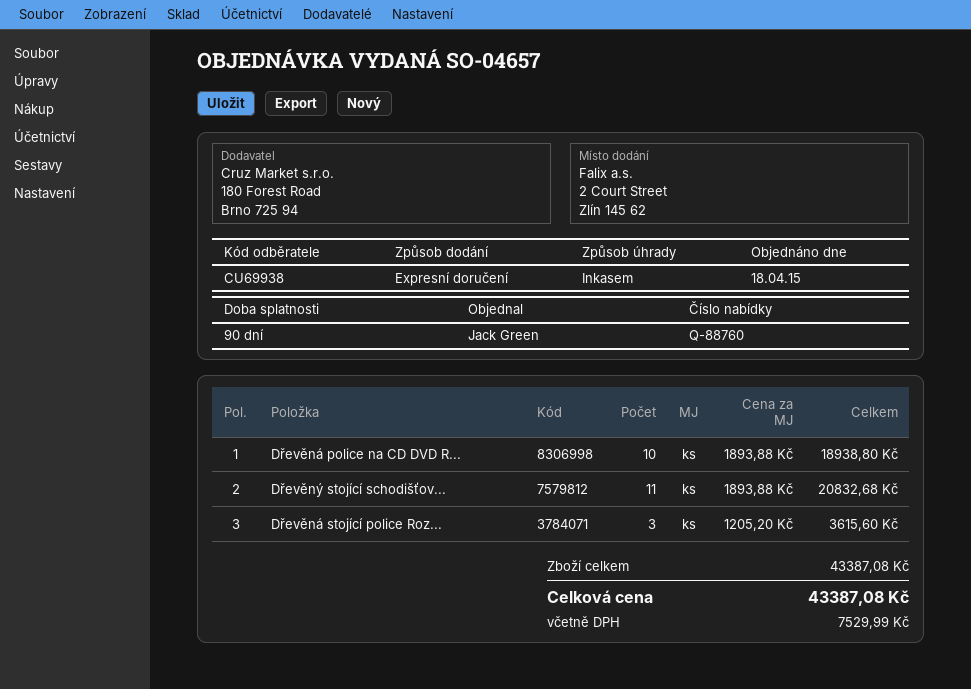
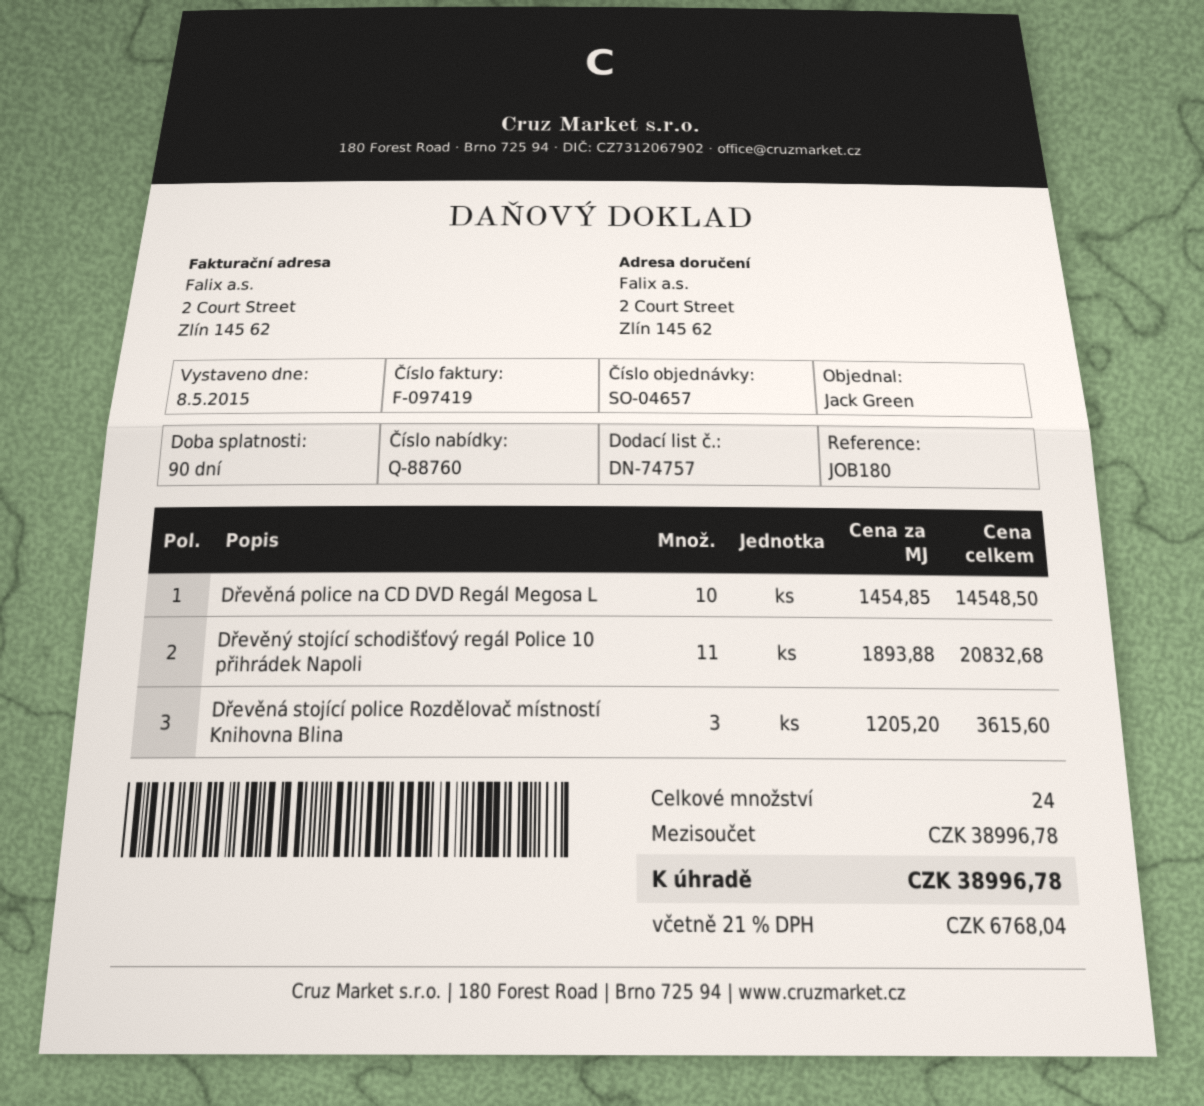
Dřevěná police na CD DVD R...: 10 x 1893.88 = 18938.80 -> 10 x 1454.85 = 14548.50
subtotal: 43387.08 -> 38996.78
tax: 7529.99 -> 6768.04
total: 43387.08 -> 38996.78

